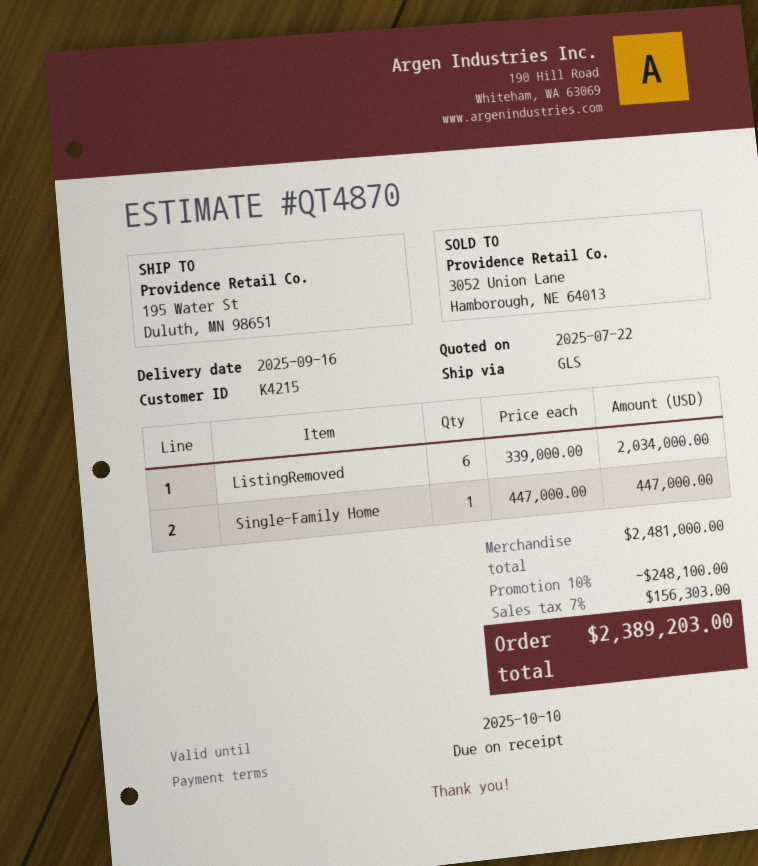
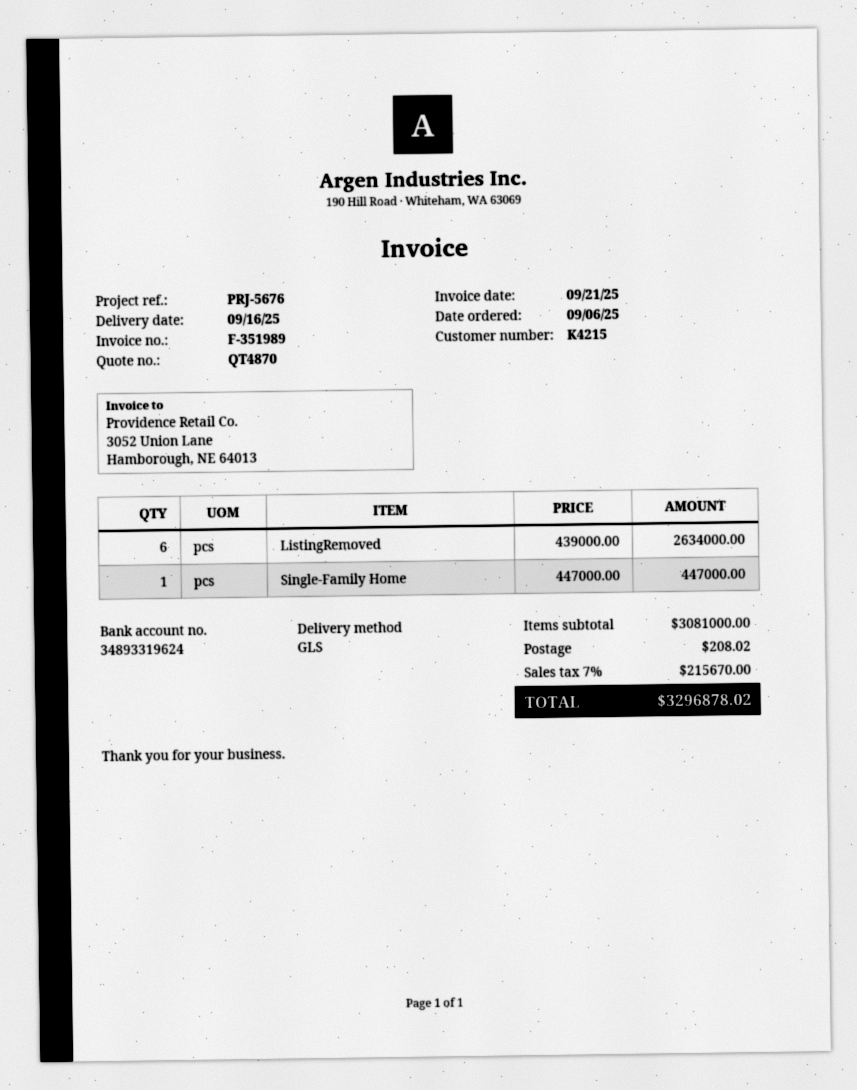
ListingRemoved: 6 x 339000.00 = 2034000.00 -> 6 x 439000.00 = 2634000.00
subtotal: 2481000.00 -> 3081000.00
discount: 10% = 248100.00 -> none
shipping: none -> 208.02
tax: 7% = 156303.00 -> 7% = 215670.00
total: 2389203.00 -> 3296878.02

